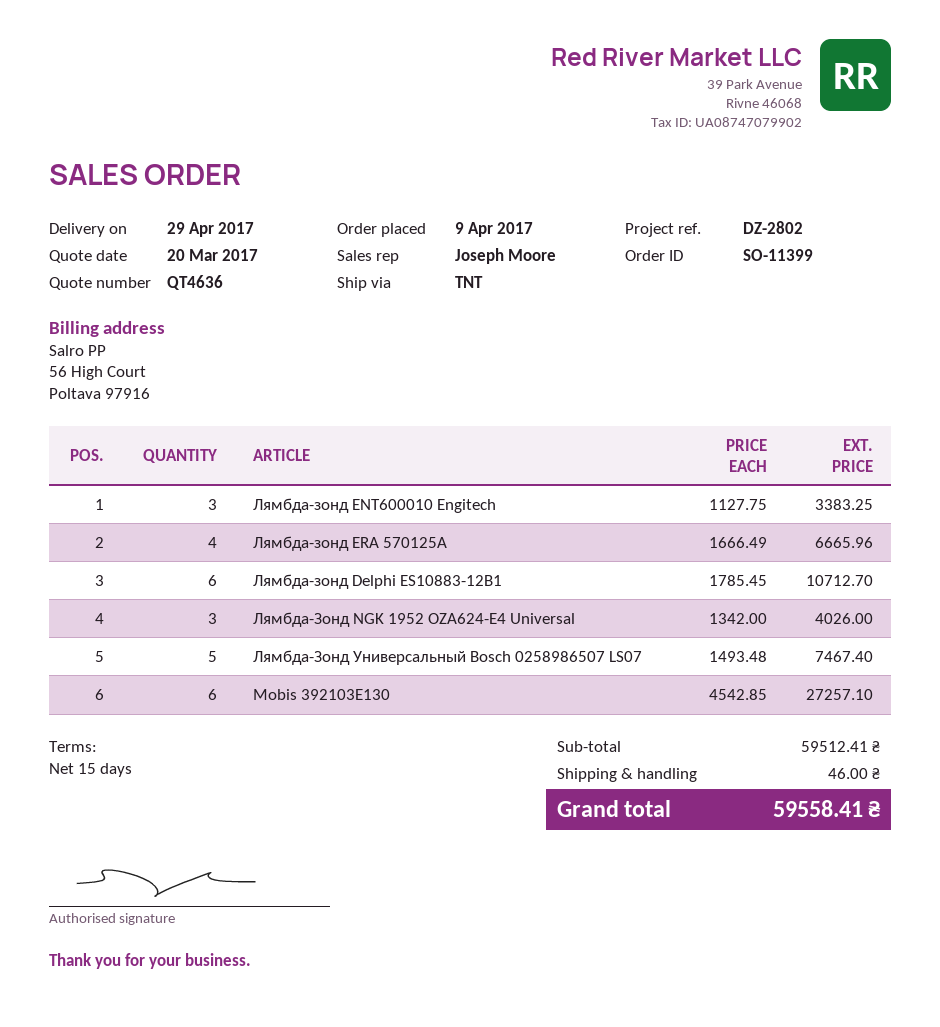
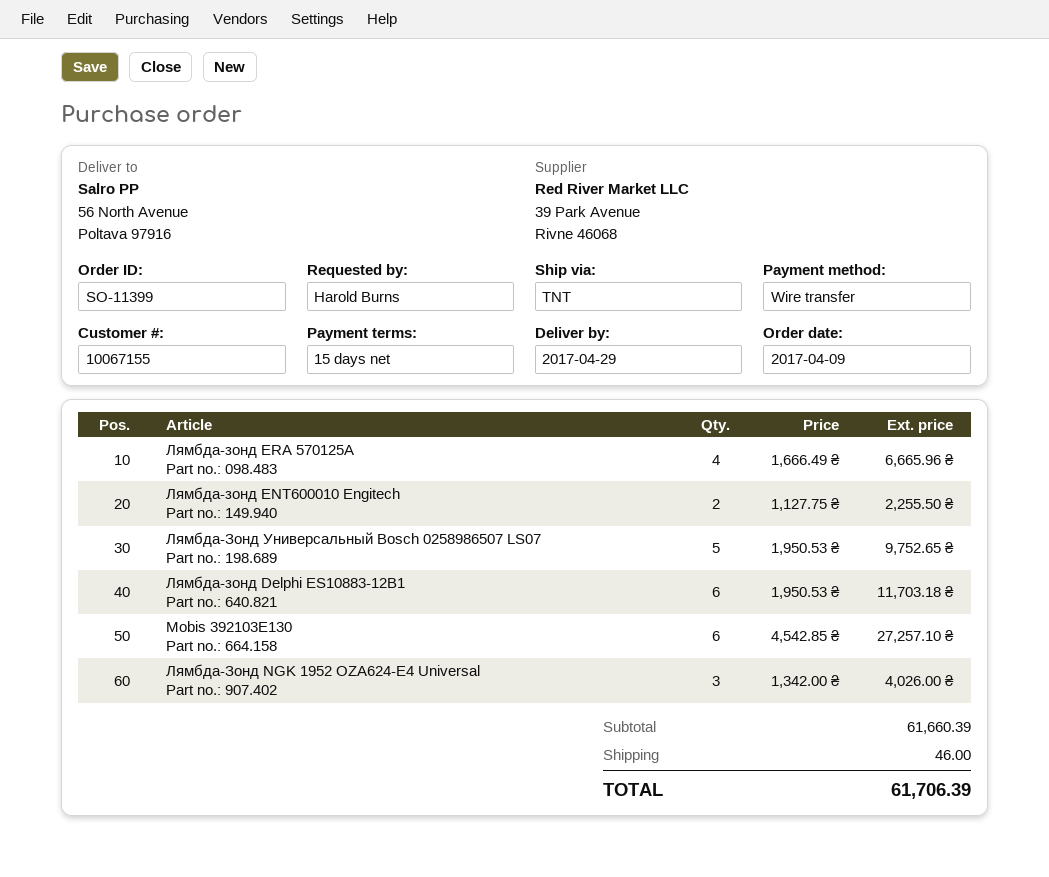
Лямбда-зонд ENT600010 Engitech: 3 x 1127.75 = 3383.25 -> 2 x 1127.75 = 2255.50
Лямбда-зонд Delphi ES10883-12B1: 6 x 1785.45 = 10712.70 -> 6 x 1950.53 = 11703.18
Лямбда-Зонд Универсальный Bosch 0258986507 LS07: 5 x 1493.48 = 7467.40 -> 5 x 1950.53 = 9752.65
subtotal: 59512.41 -> 61660.39
total: 59558.41 -> 61706.39

